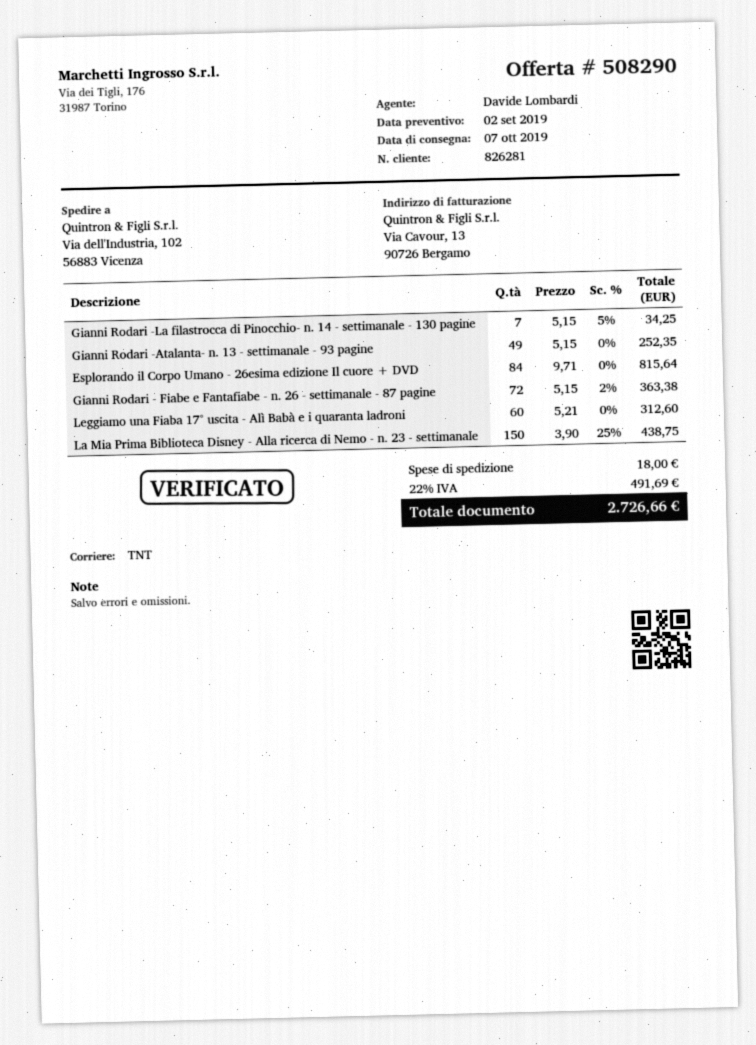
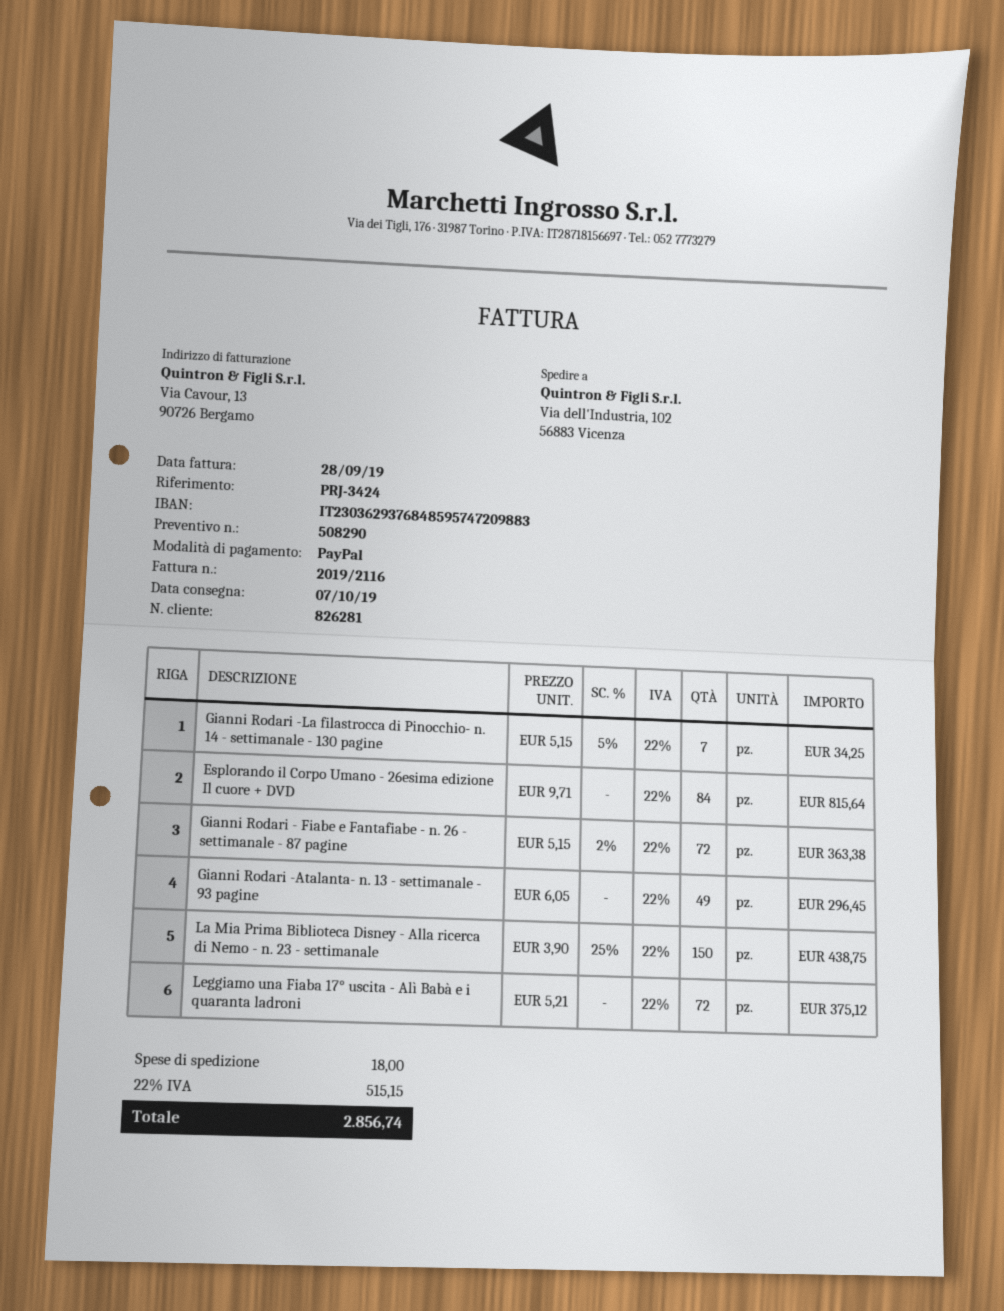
Gianni Rodari -Atalanta- n. 13 - settimanale - 93 pagine: 49 x 5.15 = 252.35 -> 49 x 6.05 = 296.45
Leggiamo una Fiaba 17° uscita - Alì Babà e i quaranta ladroni: 60 x 5.21 = 312.60 -> 72 x 5.21 = 375.12
tax: 22% = 491.69 -> 22% = 515.15
total: 2726.66 -> 2856.74

